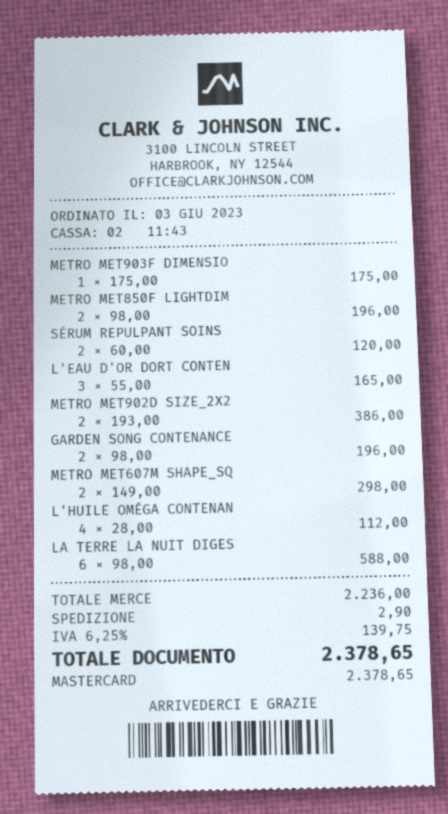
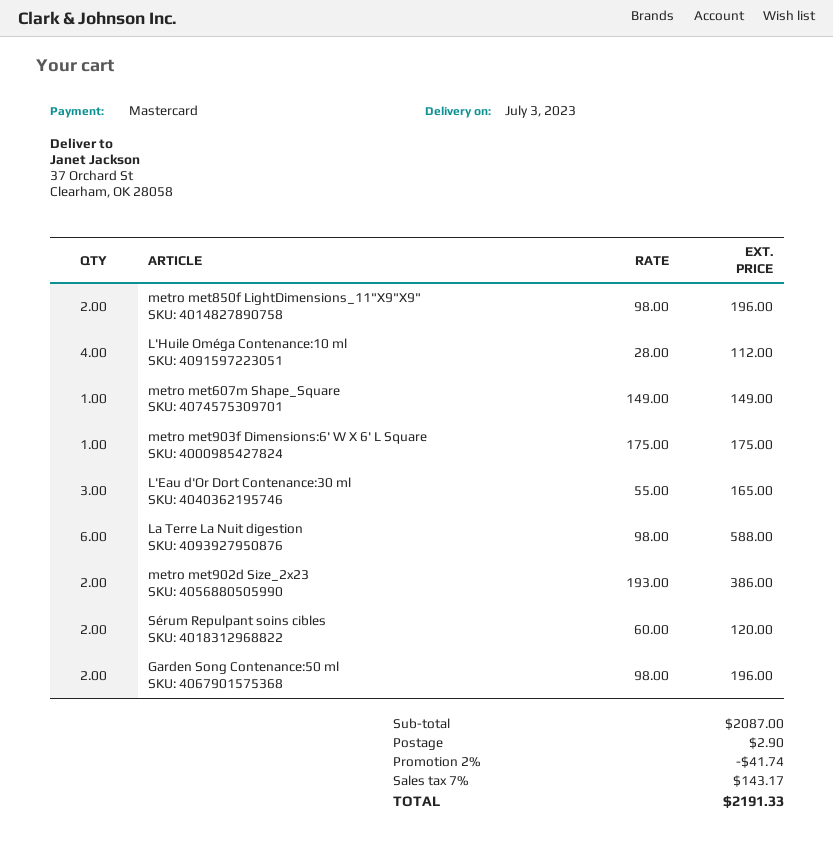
METRO MET607M SHAPE_SQ: 2 x 149.00 = 298.00 -> 1 x 149.00 = 149.00
subtotal: 2236.00 -> 2087.00
discount: none -> 2% = 41.74
tax: 6.25% = 139.75 -> 7% = 143.17
total: 2378.65 -> 2191.33

